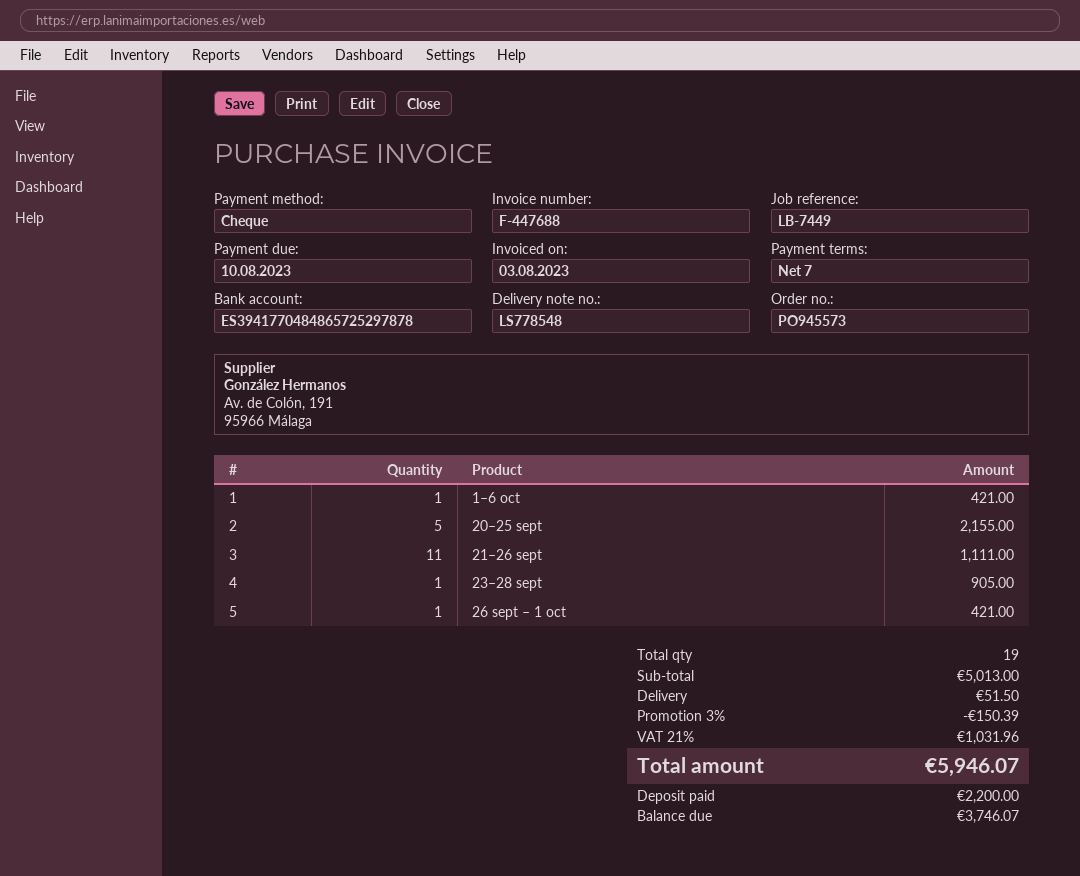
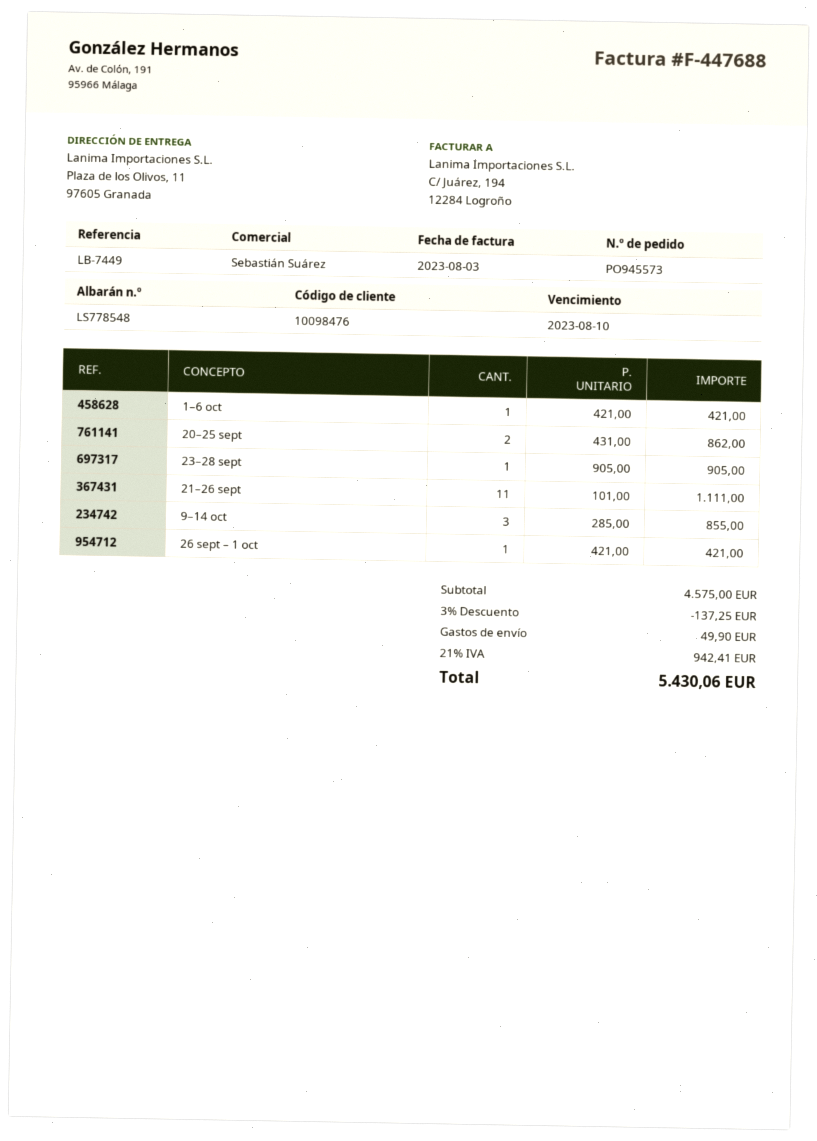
20–25 sept: 5 for 2155.00 -> 2 for 862.00
9–14 oct: none -> 3 for 855.00
subtotal: 5013.00 -> 4575.00
discount: 3% = 150.39 -> 3% = 137.25
shipping: 51.50 -> 49.90
tax: 21% = 1031.96 -> 21% = 942.41
total: 5946.07 -> 5430.06

